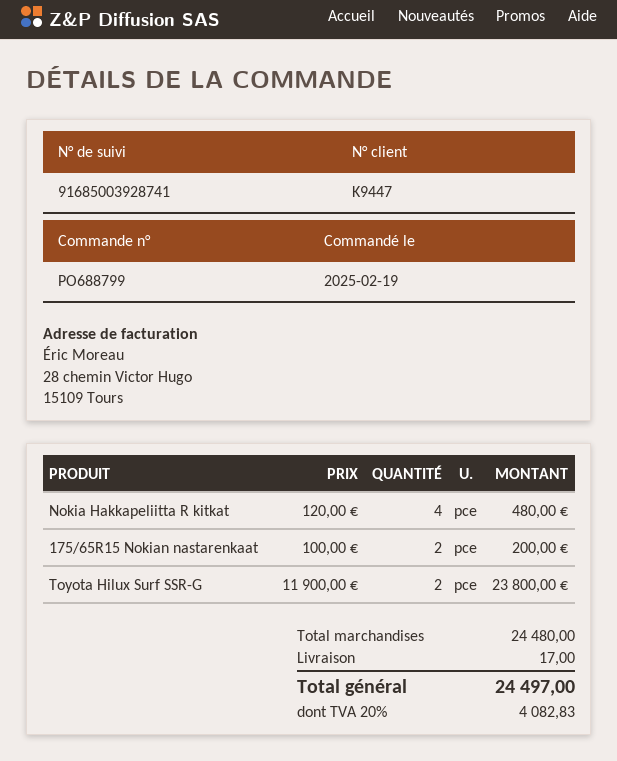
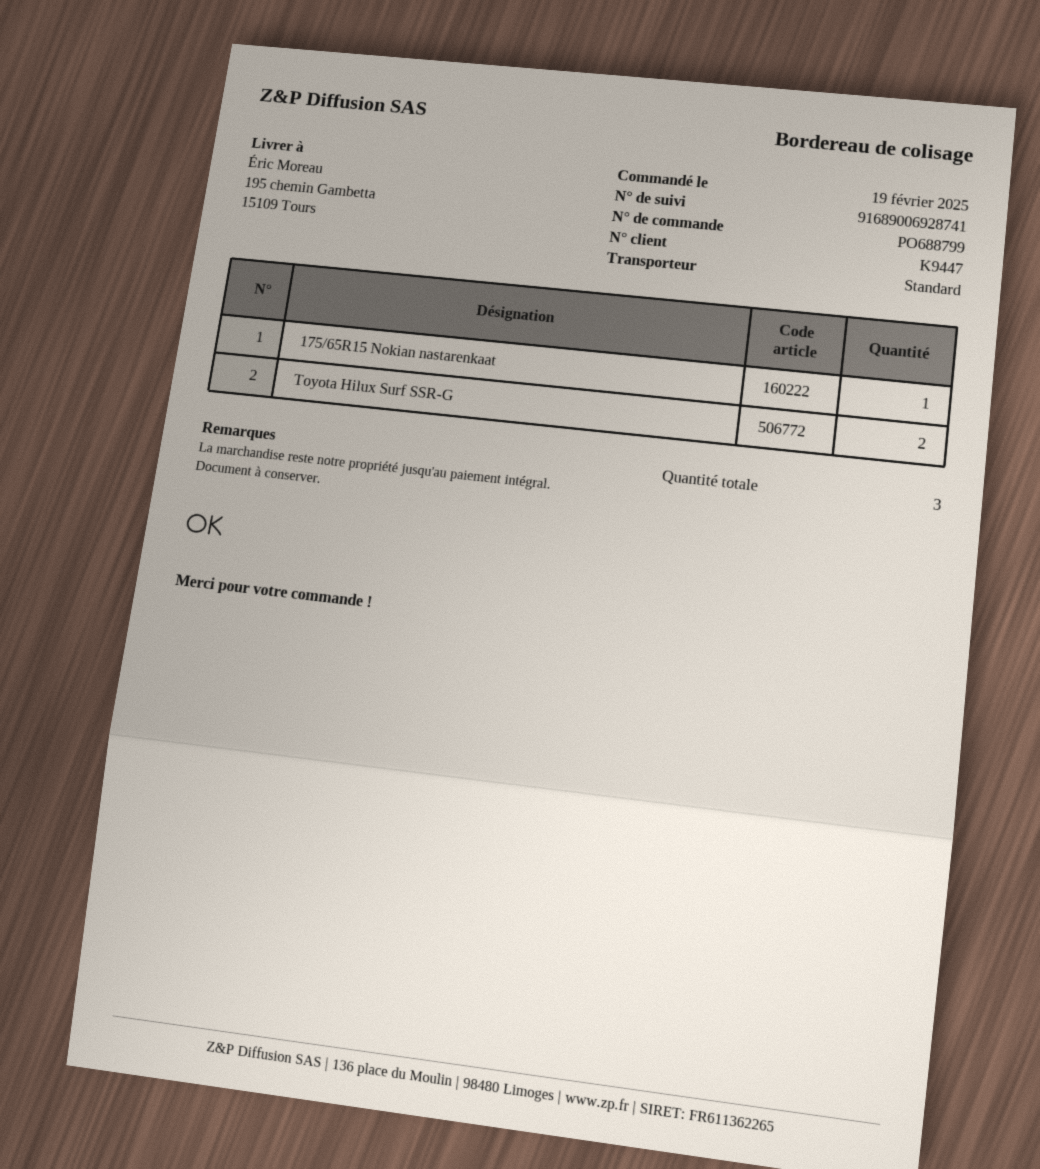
tracking number: 91685003928741 -> 91689006928741
Nokia Hakkapeliitta R kitkat: 4 -> none
175/65R15 Nokian nastarenkaat: 2 -> 1

